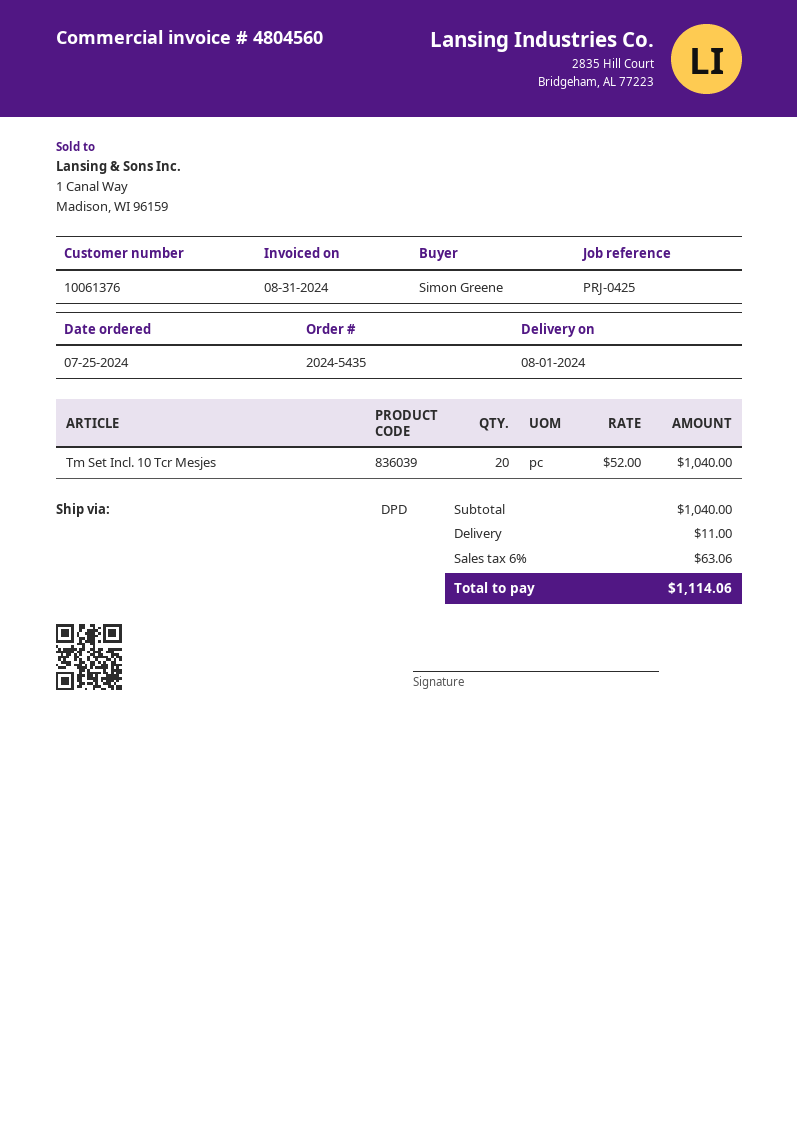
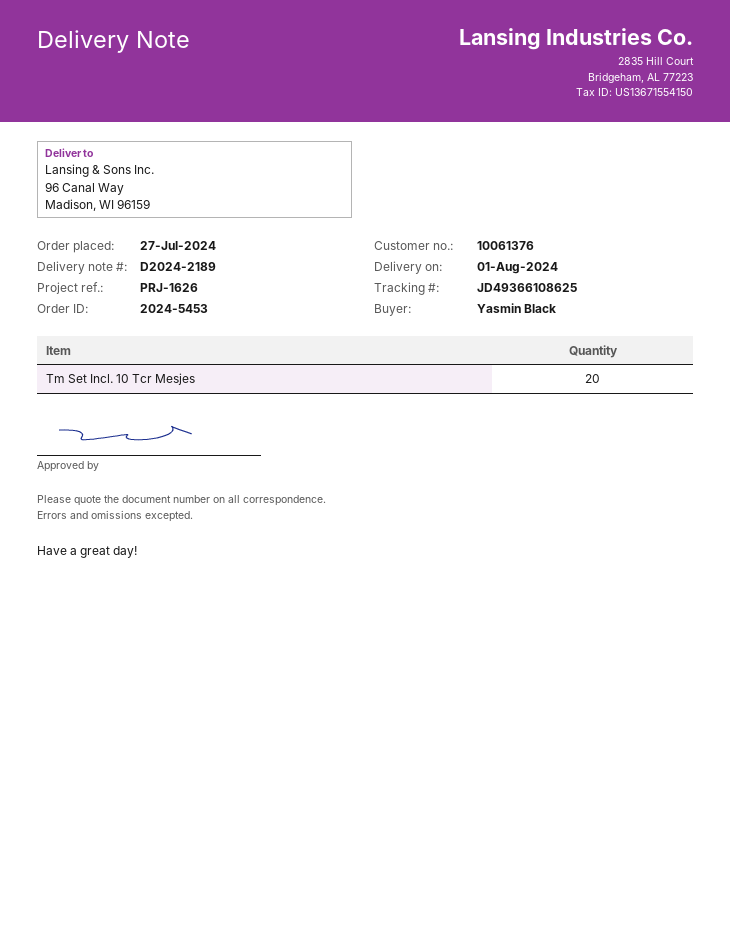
order number: 2024-5435 -> 2024-5453
order date: 2024-07-25 -> 2024-07-27
reference: PRJ-0425 -> PRJ-1626
ordered by: Simon Greene -> Yasmin Black

